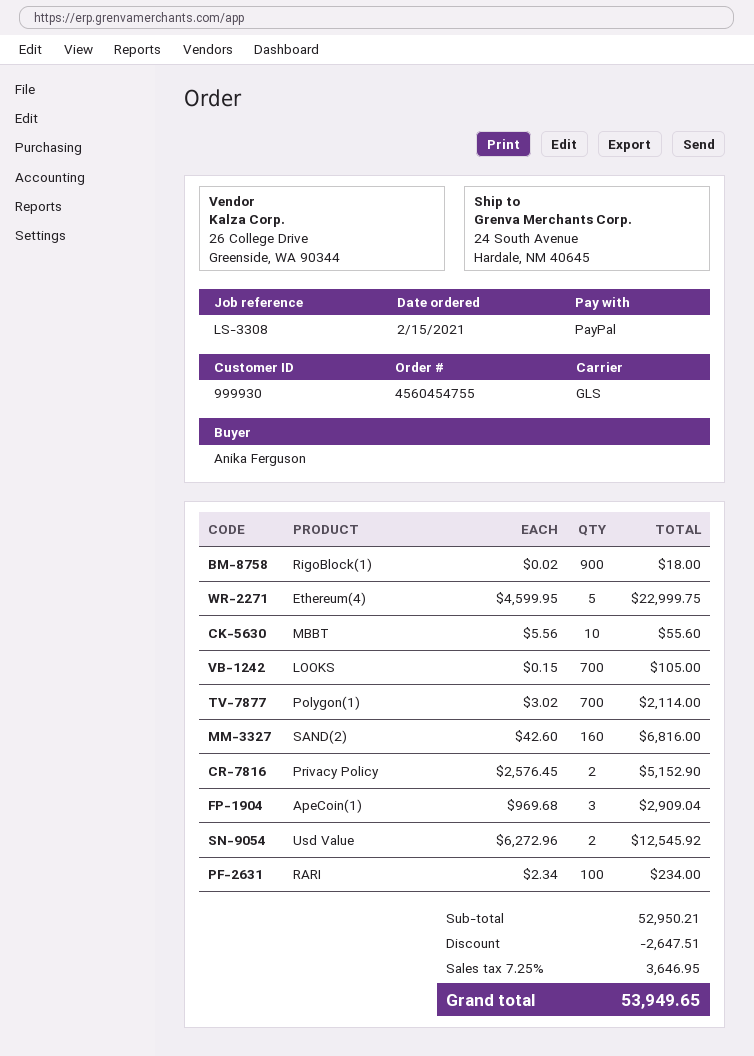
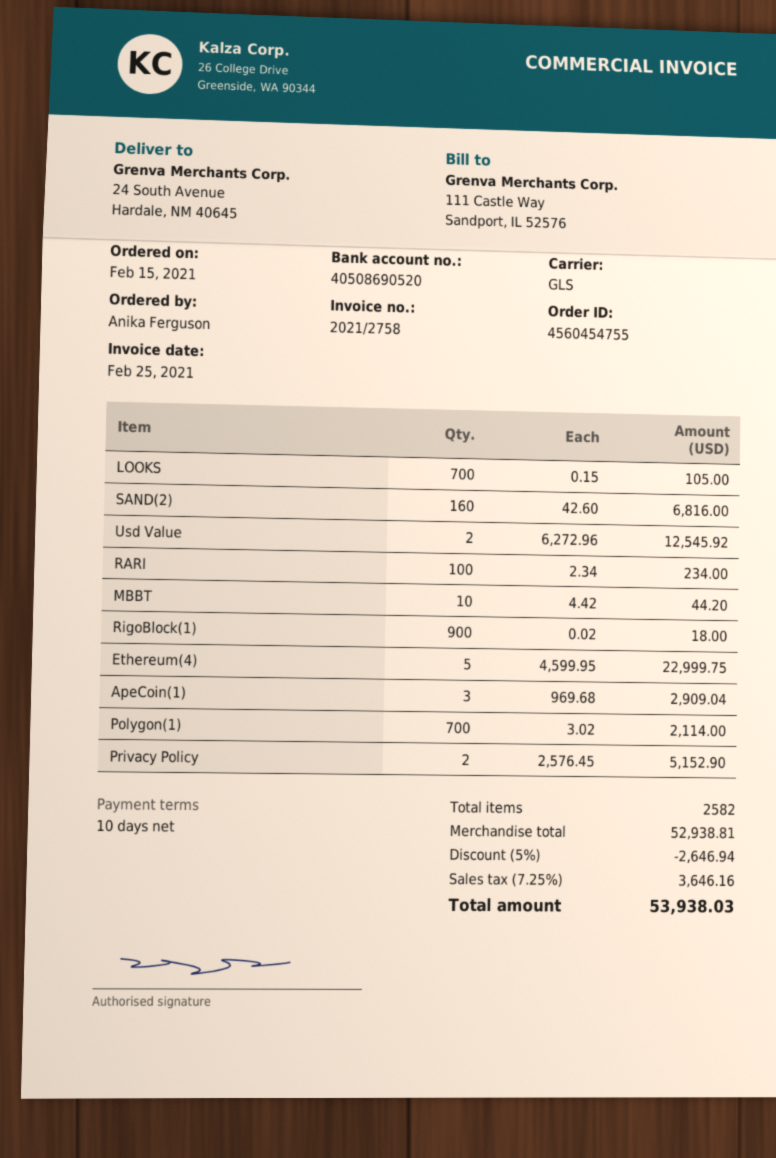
MBBT: 10 x 5.56 = 55.60 -> 10 x 4.42 = 44.20
subtotal: 52950.21 -> 52938.81
discount: 2647.51 -> 2646.94
tax: 7.25% = 3646.95 -> 7.25% = 3646.16
total: 53949.65 -> 53938.03

